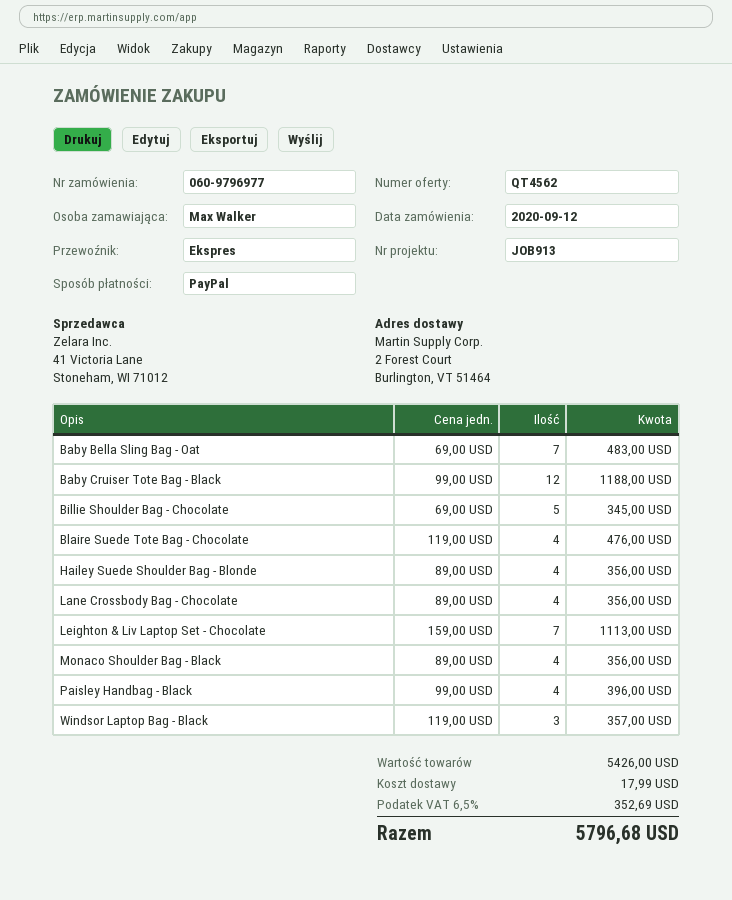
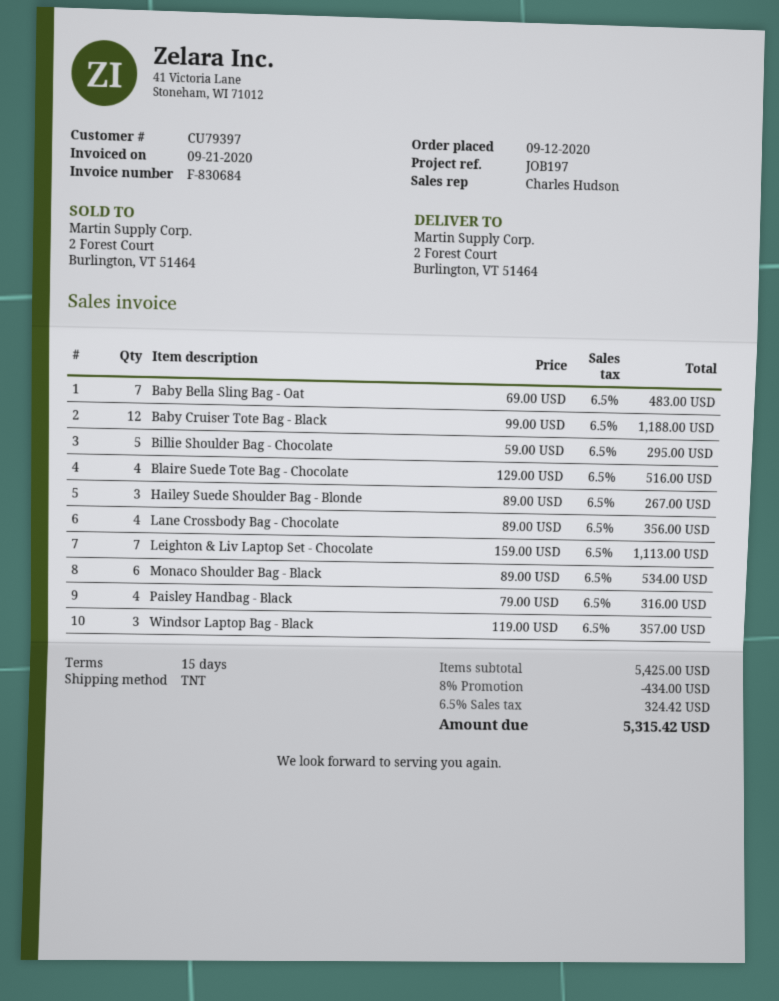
reference: JOB913 -> JOB197
shipping method: express -> TNT
Billie Shoulder Bag - Chocolate: 5 x 69.00 = 345.00 -> 5 x 59.00 = 295.00
Blaire Suede Tote Bag - Chocolate: 4 x 119.00 = 476.00 -> 4 x 129.00 = 516.00
Hailey Suede Shoulder Bag - Blonde: 4 x 89.00 = 356.00 -> 3 x 89.00 = 267.00
Monaco Shoulder Bag - Black: 4 x 89.00 = 356.00 -> 6 x 89.00 = 534.00
Paisley Handbag - Black: 4 x 99.00 = 396.00 -> 4 x 79.00 = 316.00
subtotal: 5426.00 -> 5425.00
discount: none -> 8% = 434.00
shipping: 17.99 -> none
tax: 6.5% = 352.69 -> 6.5% = 324.42
total: 5796.68 -> 5315.42

